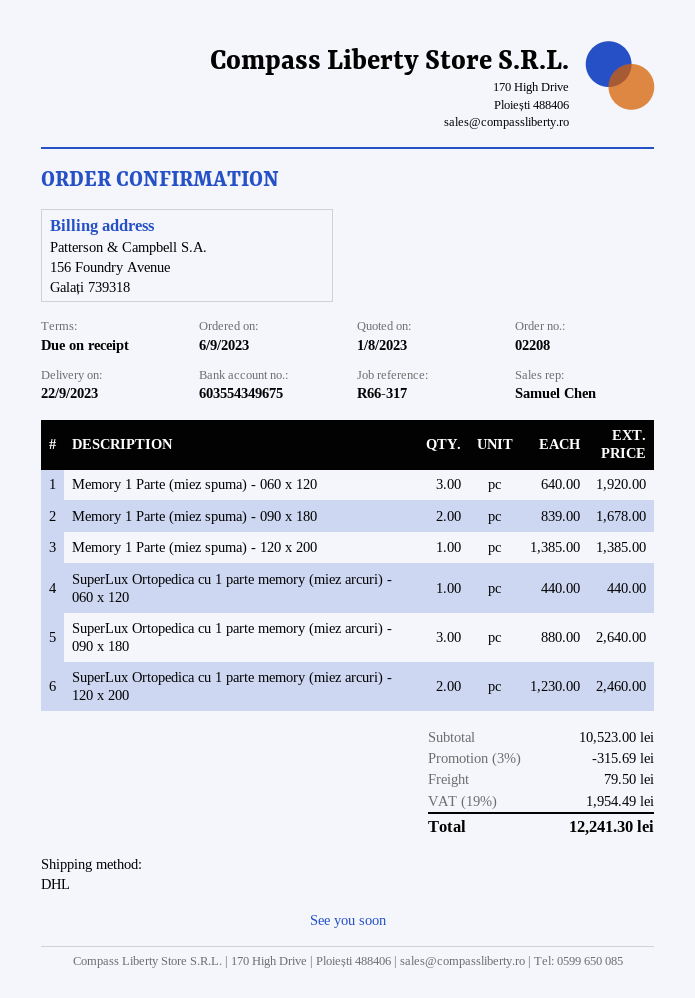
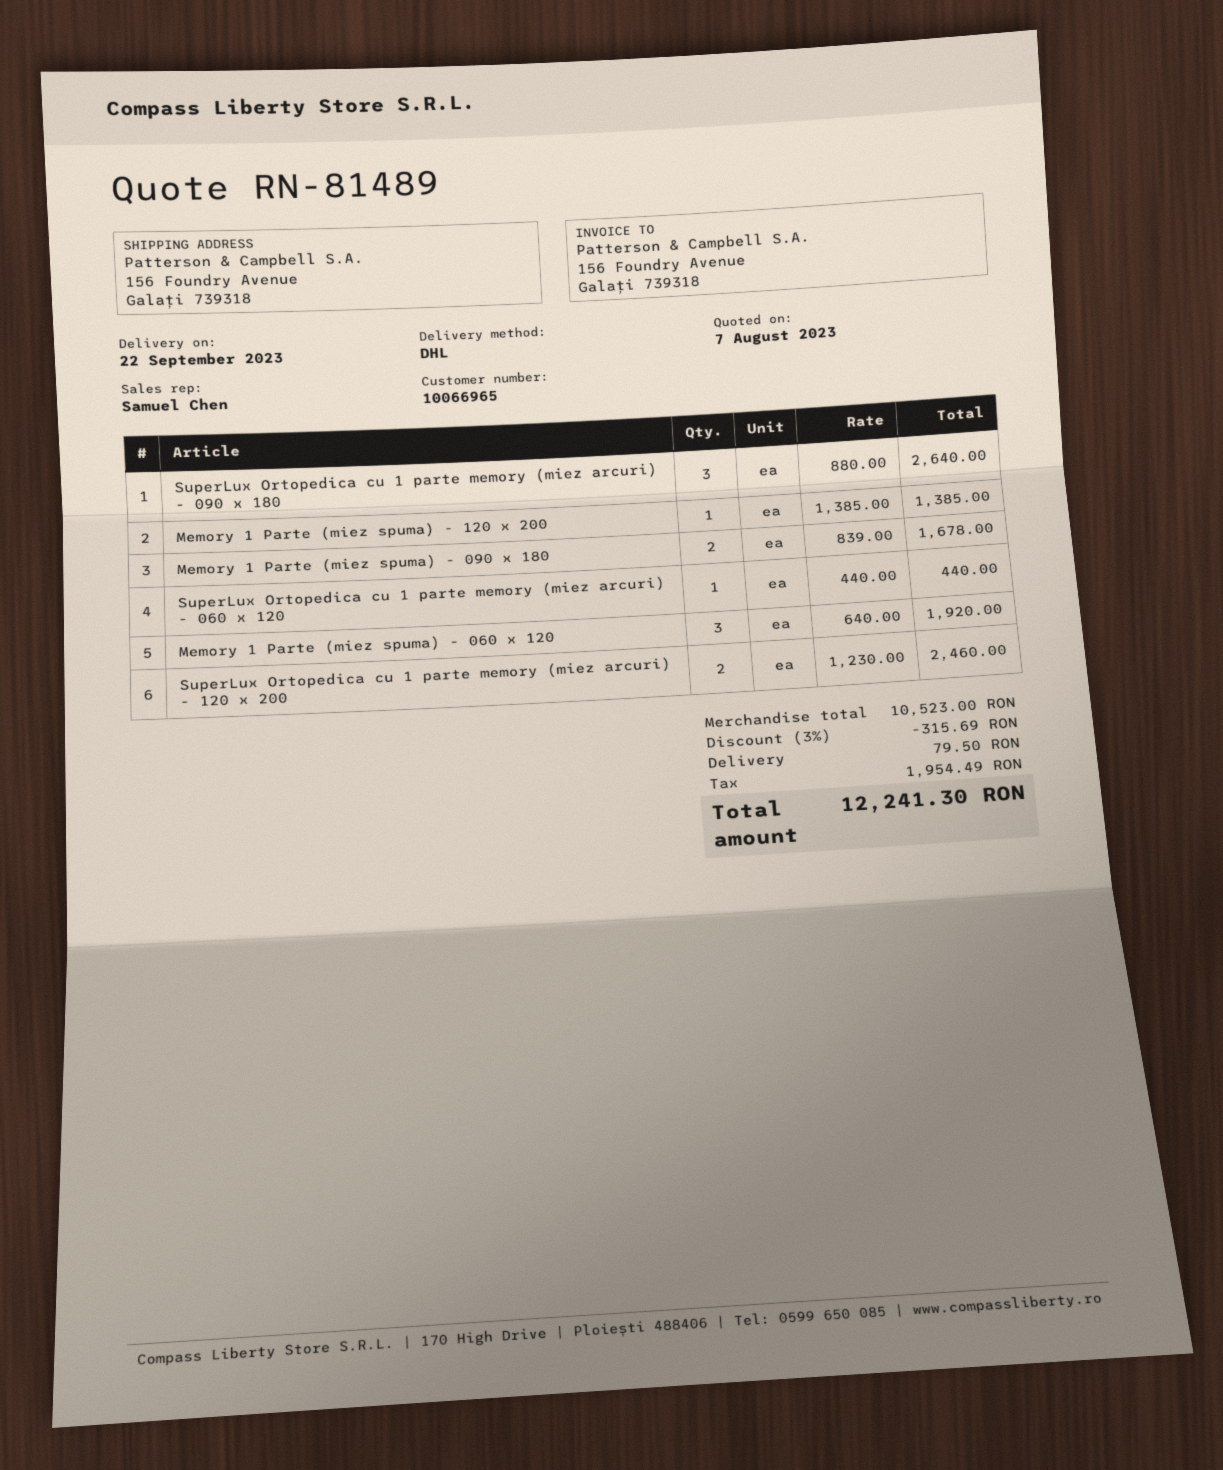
quote date: 2023-08-01 -> 2023-08-07

